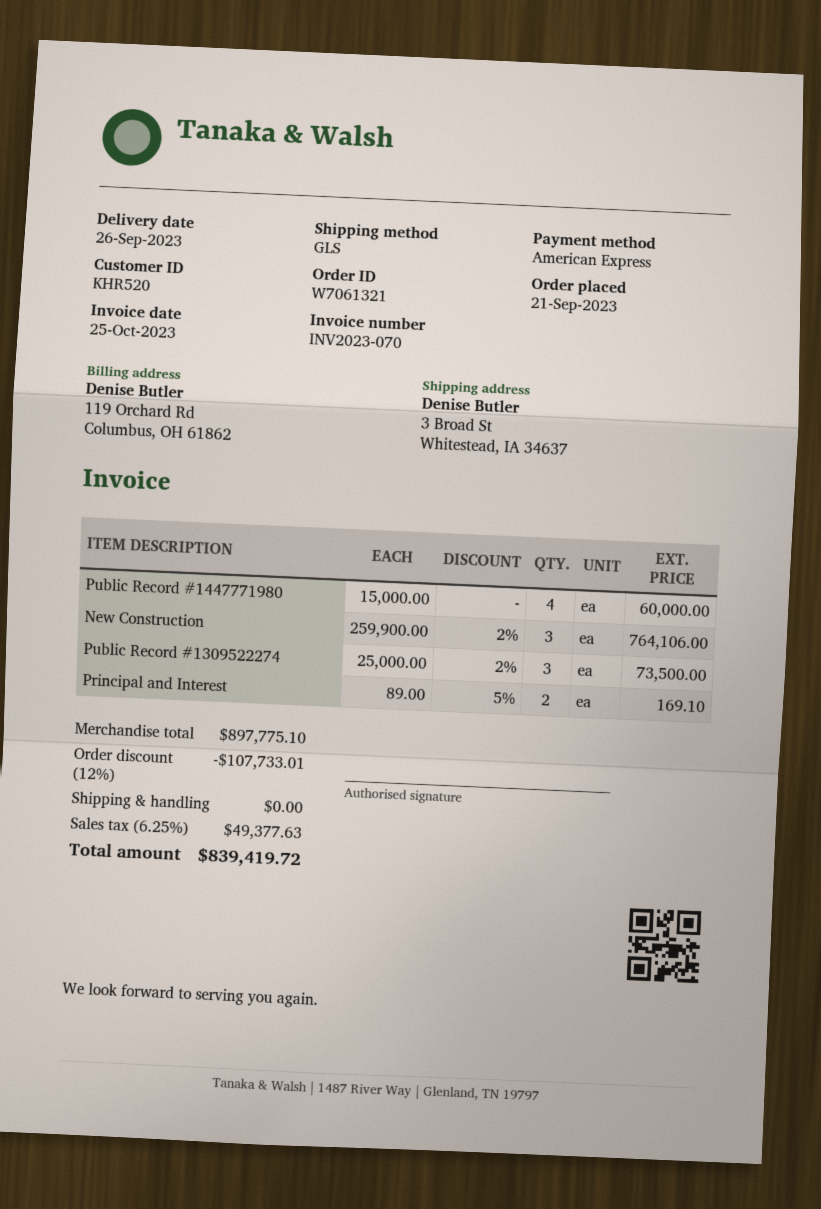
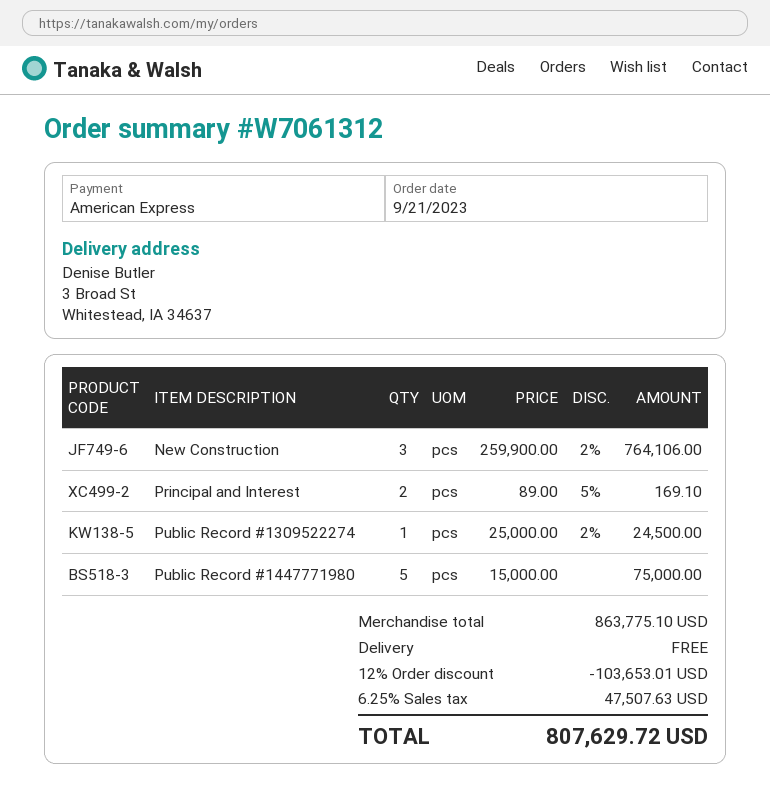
order number: W7061321 -> W7061312
Public Record #1447771980: 4 x 15000.00 = 60000.00 -> 5 x 15000.00 = 75000.00
Public Record #1309522274: 3 x 25000.00 - 2% = 73500.00 -> 1 x 25000.00 - 2% = 24500.00
subtotal: 897775.10 -> 863775.10
discount: 12% = 107733.01 -> 12% = 103653.01
tax: 6.25% = 49377.63 -> 6.25% = 47507.63
total: 839419.72 -> 807629.72

